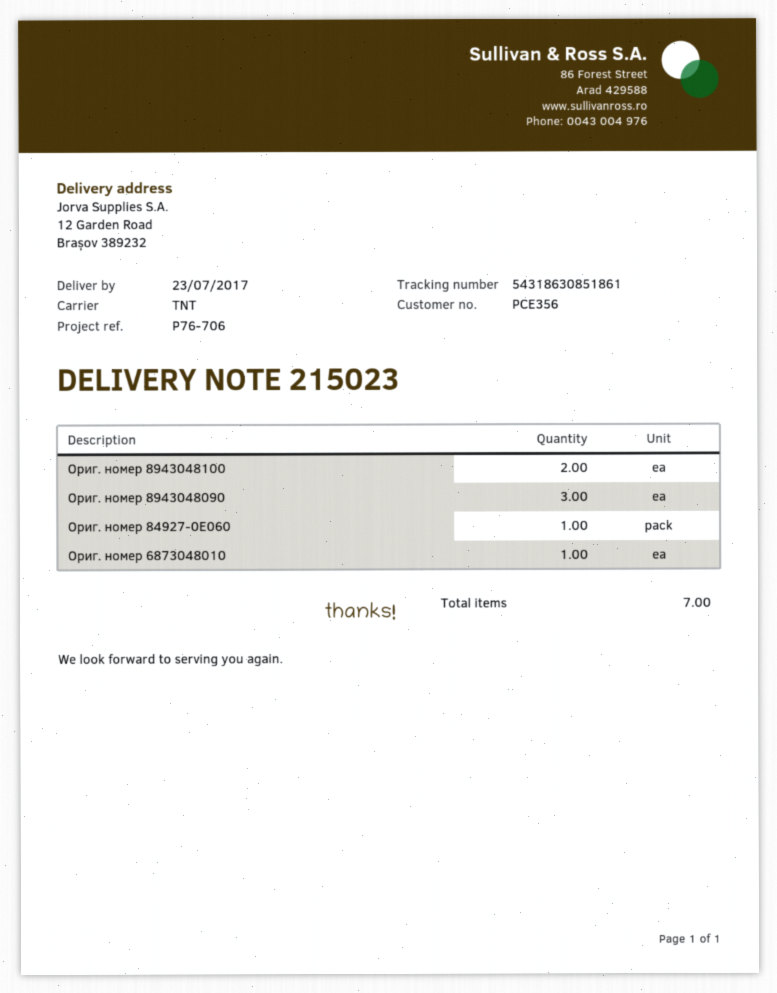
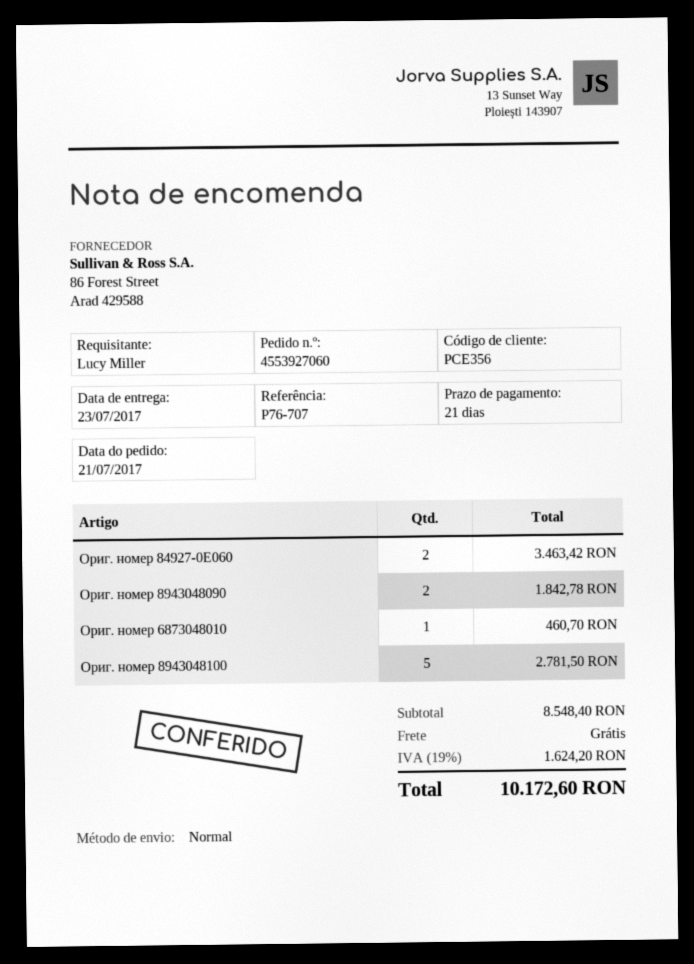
reference: P76-706 -> P76-707
shipping method: TNT -> standard
Ориг. номер 8943048100: 2 -> 5
Ориг. номер 8943048090: 3 -> 2
Ориг. номер 84927-0E060: 1 -> 2

